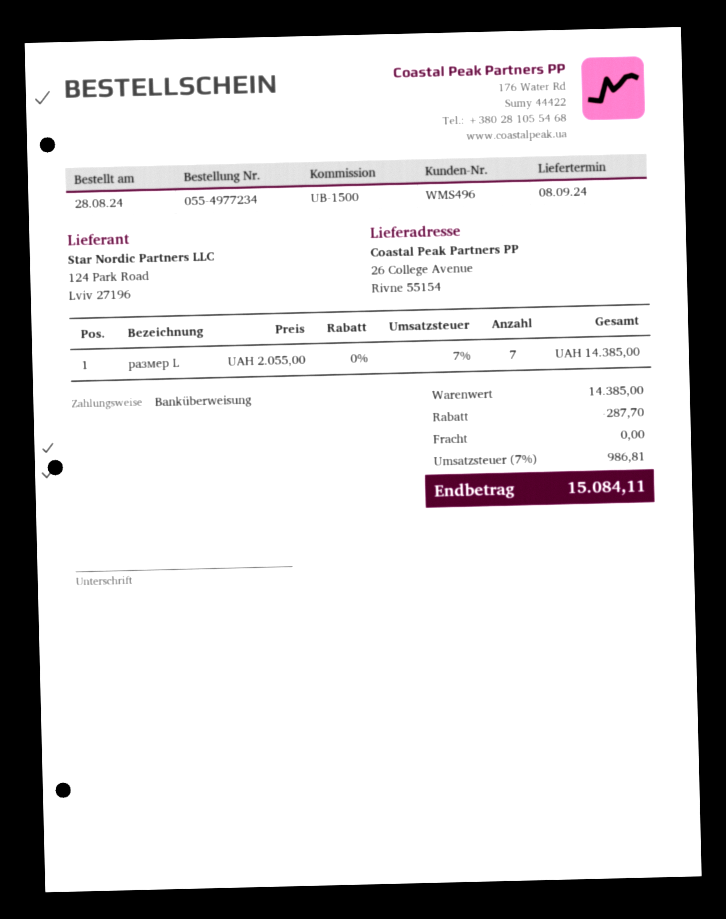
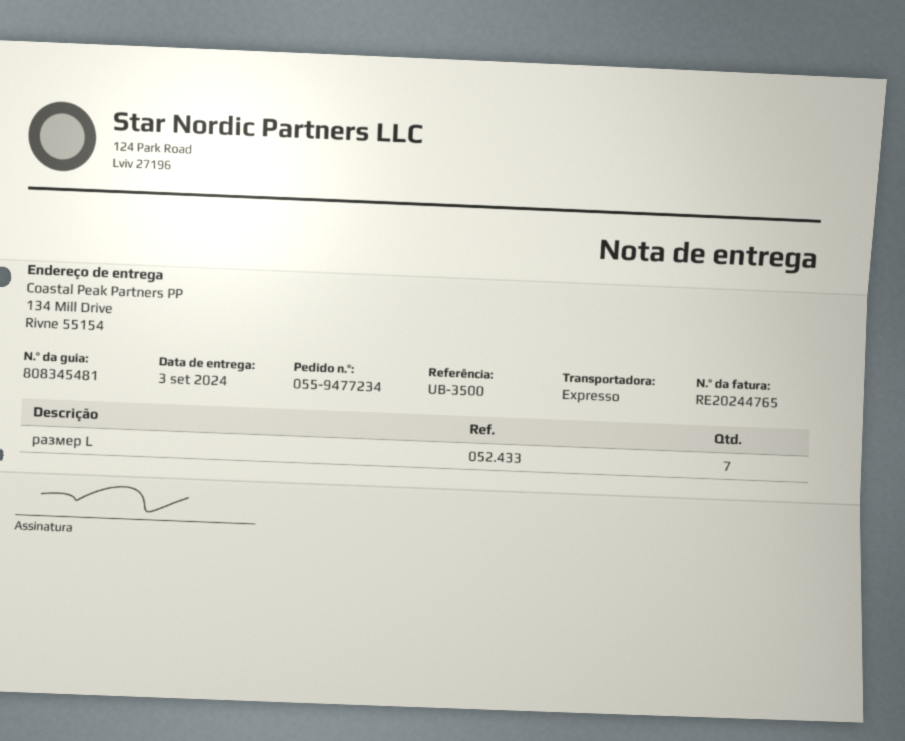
order number: 055-4977234 -> 055-9477234
delivery date: 2024-09-08 -> 2024-09-03
reference: UB-1500 -> UB-3500
ship to: 26 College Avenue, Rivne 55154 -> 134 Mill Drive, Rivne 55154

